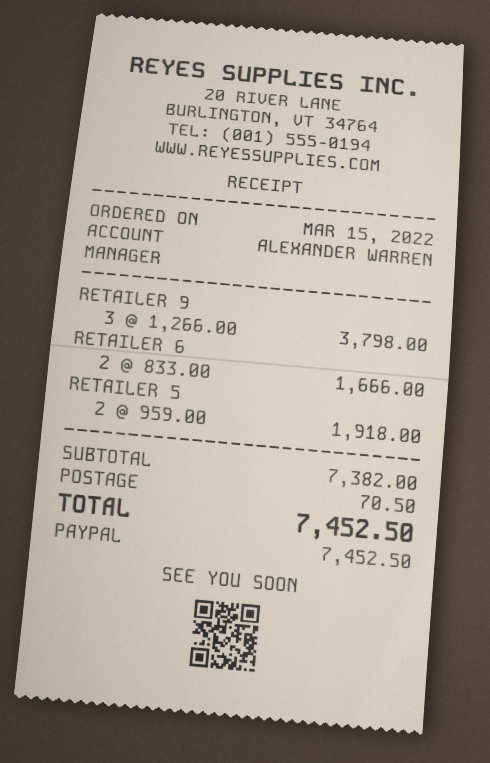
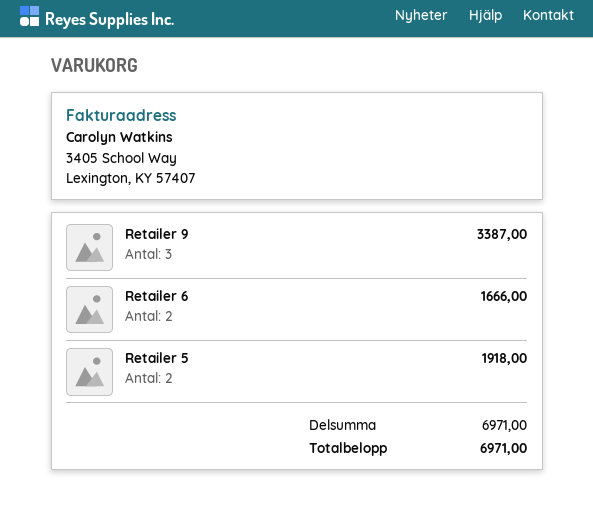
RETAILER 9: 3 for 3798.00 -> 3 for 3387.00
subtotal: 7382.00 -> 6971.00
shipping: 70.50 -> none
total: 7452.50 -> 6971.00

